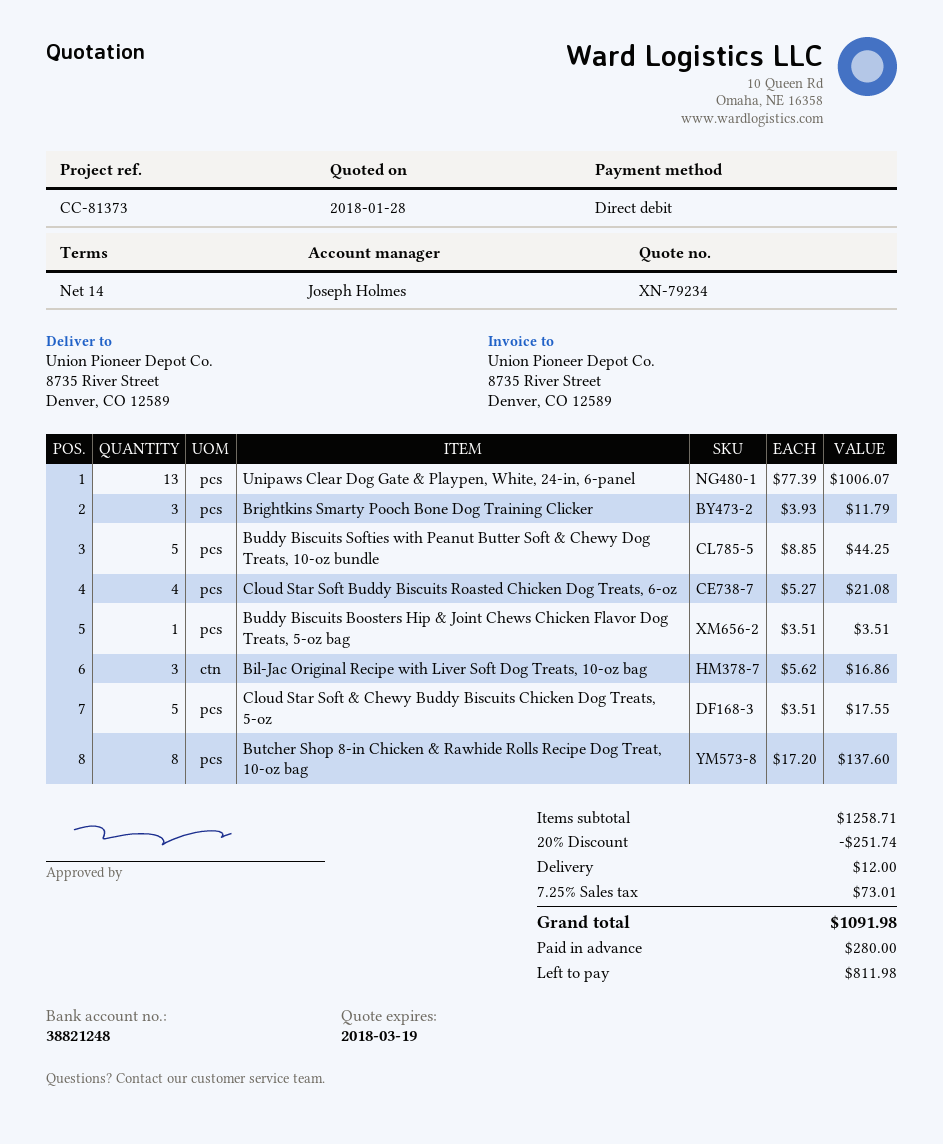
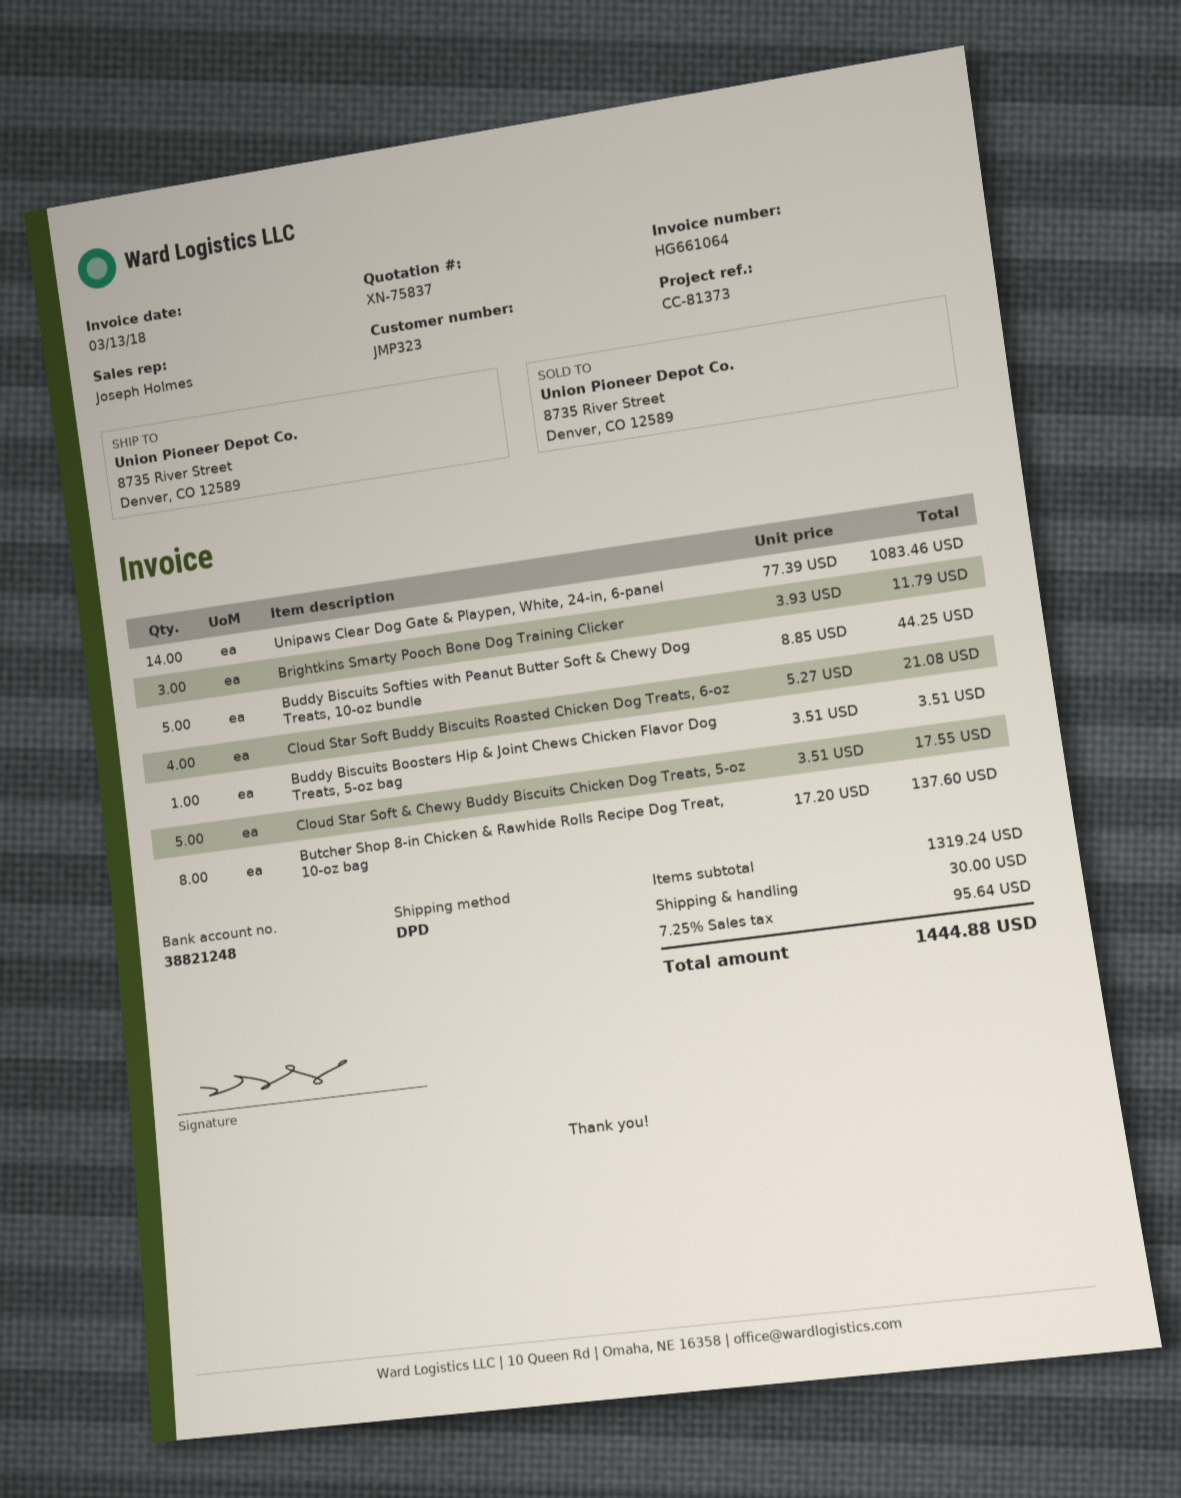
quote number: XN-79234 -> XN-75837
Unipaws Clear Dog Gate & Playpen, White, 24-in, 6-panel: 13 x 77.39 = 1006.07 -> 14 x 77.39 = 1083.46
Bil-Jac Original Recipe with Liver Soft Dog Treats, 10-oz bag: 3 x 5.62 = 16.86 -> none
subtotal: 1258.71 -> 1319.24
discount: 20% = 251.74 -> none
shipping: 12.00 -> 30.00
tax: 7.25% = 73.01 -> 7.25% = 95.64
total: 1091.98 -> 1444.88

